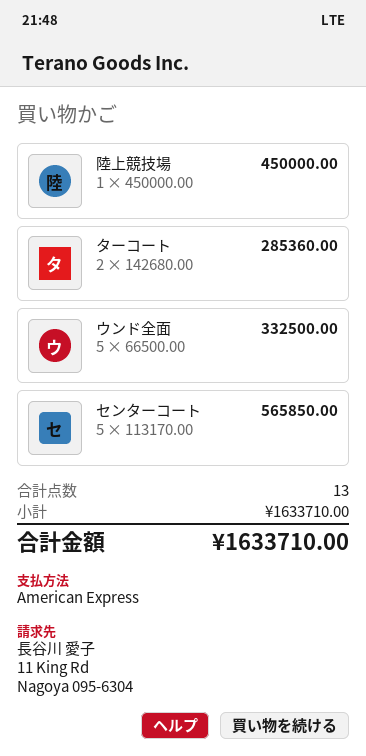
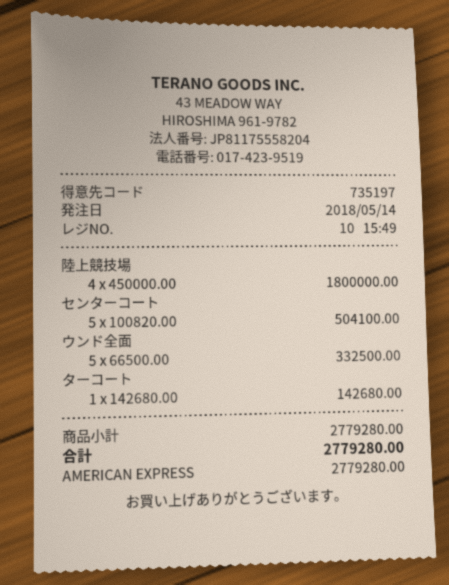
陸上競技場: 1 x 450000.00 = 450000.00 -> 4 x 450000.00 = 1800000.00
ターコート: 2 x 142680.00 = 285360.00 -> 1 x 142680.00 = 142680.00
センターコート: 5 x 113170.00 = 565850.00 -> 5 x 100820.00 = 504100.00
subtotal: 1633710.00 -> 2779280.00
total: 1633710.00 -> 2779280.00

